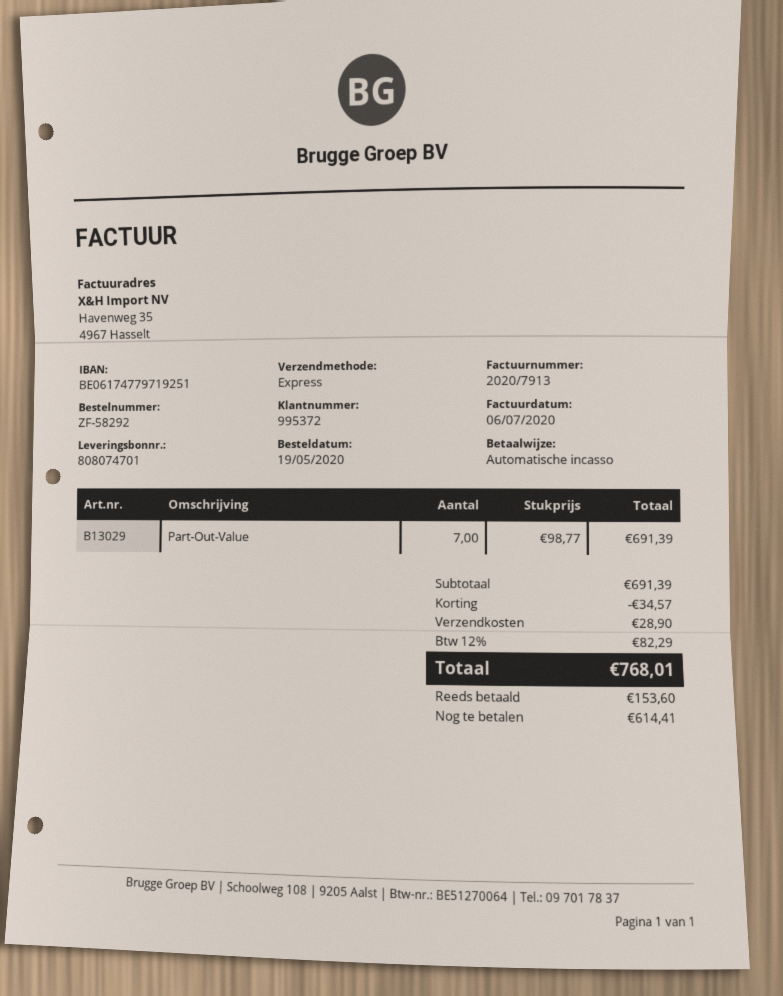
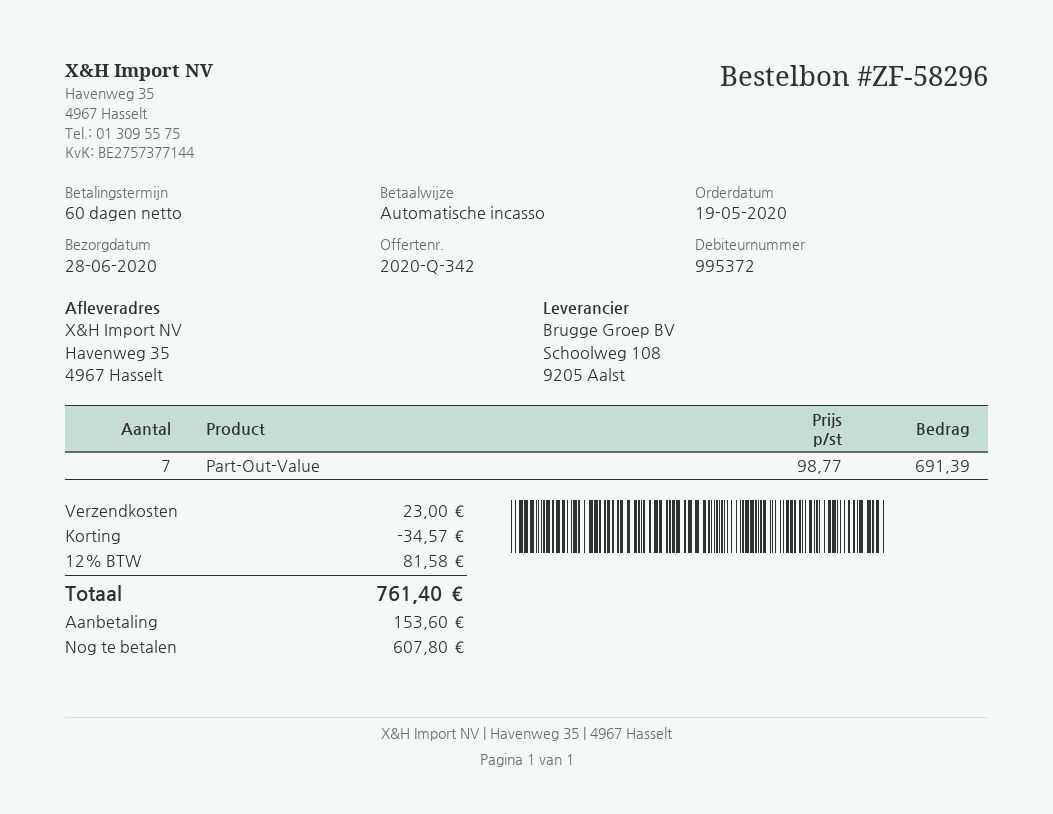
order number: ZF-58292 -> ZF-58296
shipping: 28.90 -> 23.00
tax: 12% = 82.29 -> 12% = 81.58
total: 768.01 -> 761.40
balance: 614.41 -> 607.80

